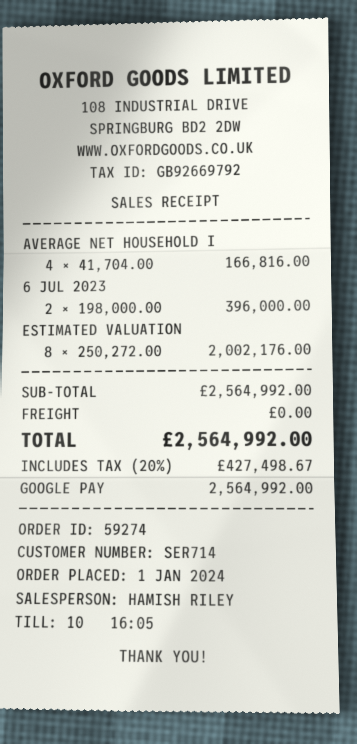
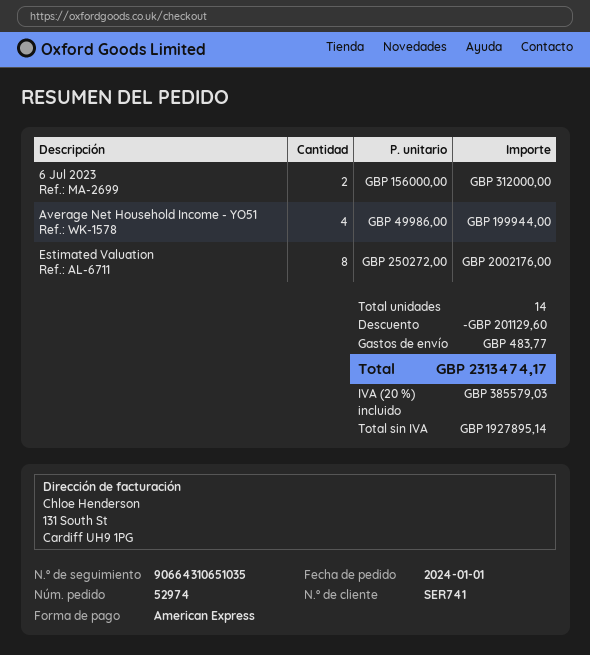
order number: 59274 -> 52974
customer number: SER714 -> SER741
payment method: Google Pay -> American Express
AVERAGE NET HOUSEHOLD I: 4 x 41704.00 = 166816.00 -> 4 x 49986.00 = 199944.00
6 JUL 2023: 2 x 198000.00 = 396000.00 -> 2 x 156000.00 = 312000.00
discount: none -> 201129.60
shipping: 0.00 -> 483.77
tax: 20% = 427498.67 -> 20% = 385579.03
total: 2564992.00 -> 2313474.17

